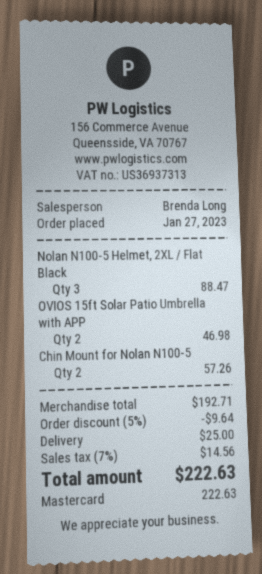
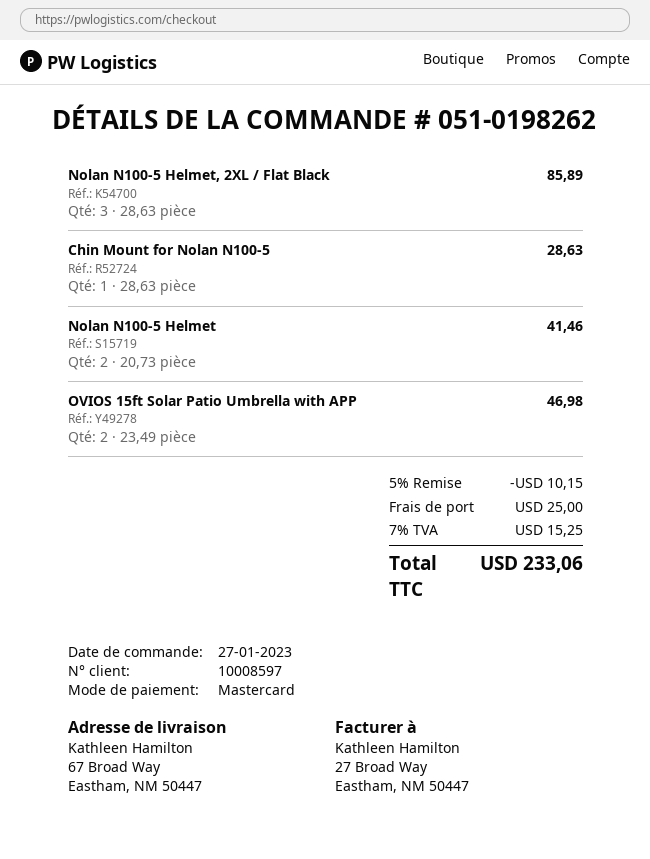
Nolan N100-5 Helmet, 2XL / Flat Black: 3 for 88.47 -> 3 for 85.89
Chin Mount for Nolan N100-5: 2 for 57.26 -> 1 for 28.63
Nolan N100-5 Helmet: none -> 2 for 41.46
discount: 5% = 9.64 -> 5% = 10.15
tax: 7% = 14.56 -> 7% = 15.25
total: 222.63 -> 233.06

